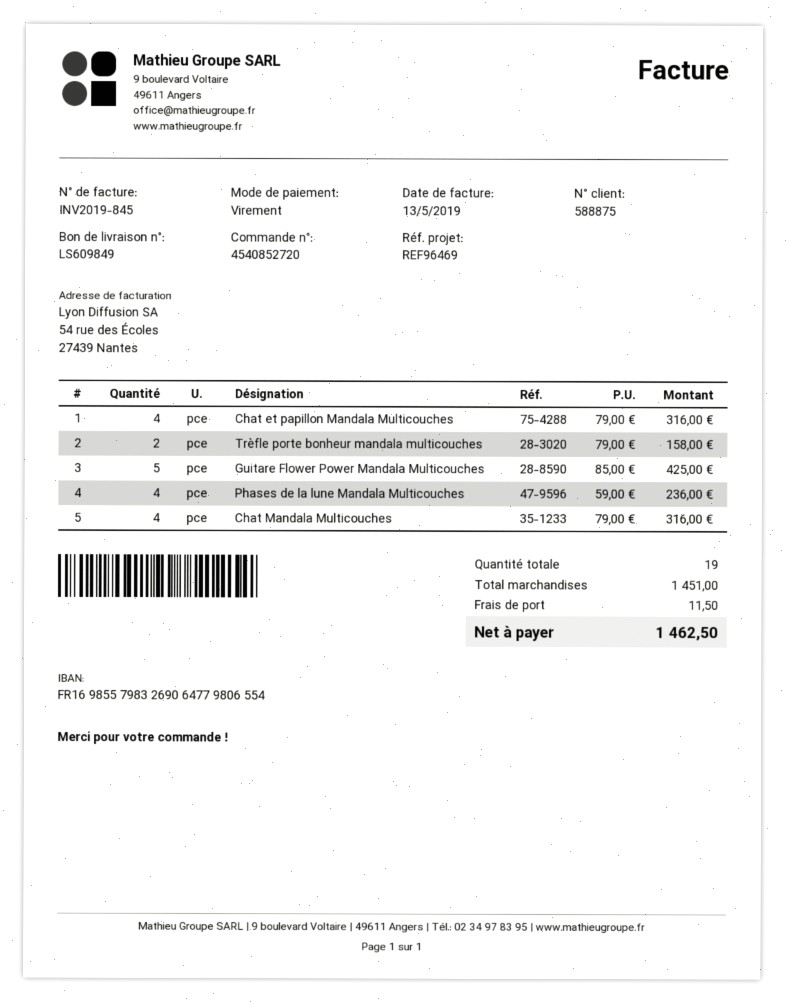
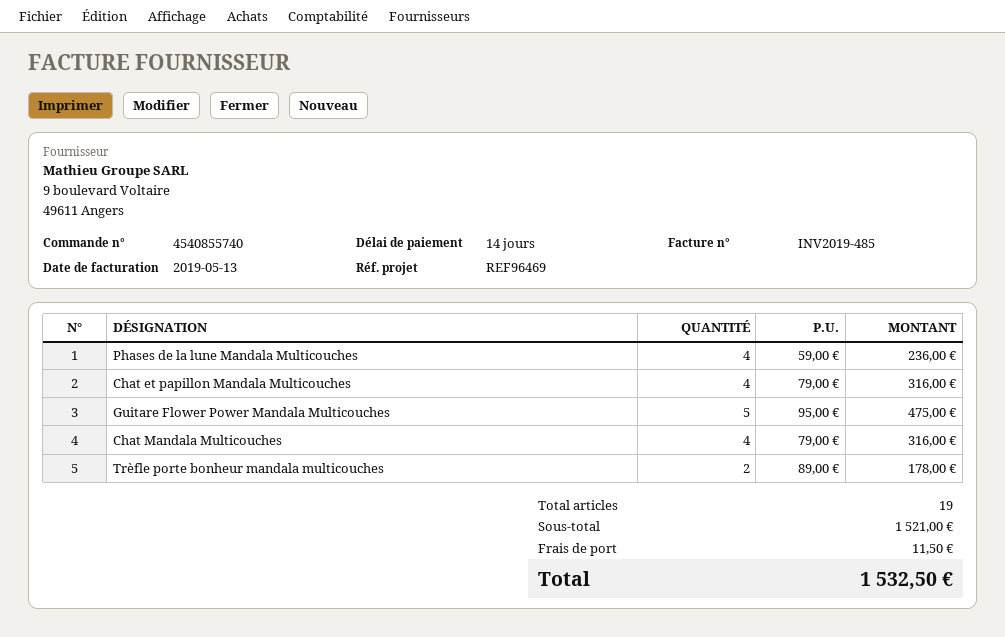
order number: 4540852720 -> 4540855740
invoice number: INV2019-845 -> INV2019-485
Trèfle porte bonheur mandala multicouches: 2 x 79.00 = 158.00 -> 2 x 89.00 = 178.00
Guitare Flower Power Mandala Multicouches: 5 x 85.00 = 425.00 -> 5 x 95.00 = 475.00
subtotal: 1451.00 -> 1521.00
total: 1462.50 -> 1532.50

